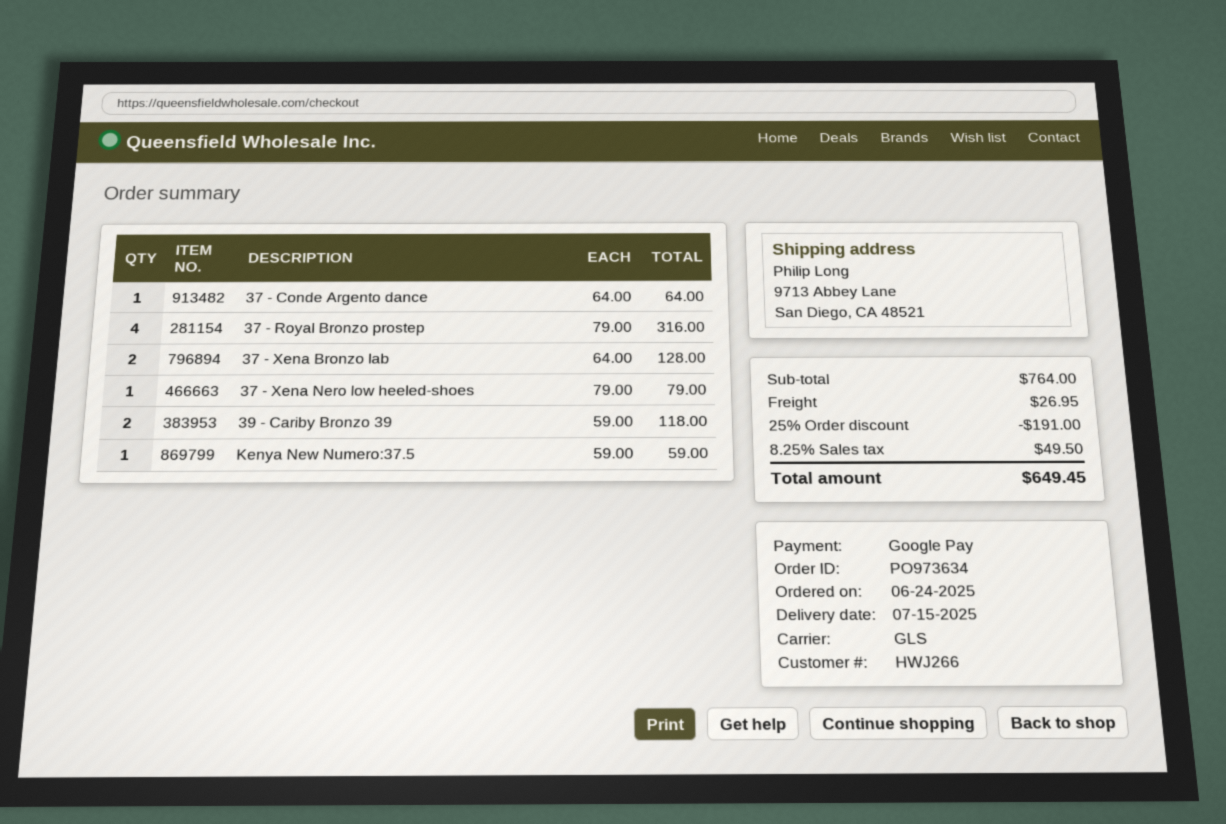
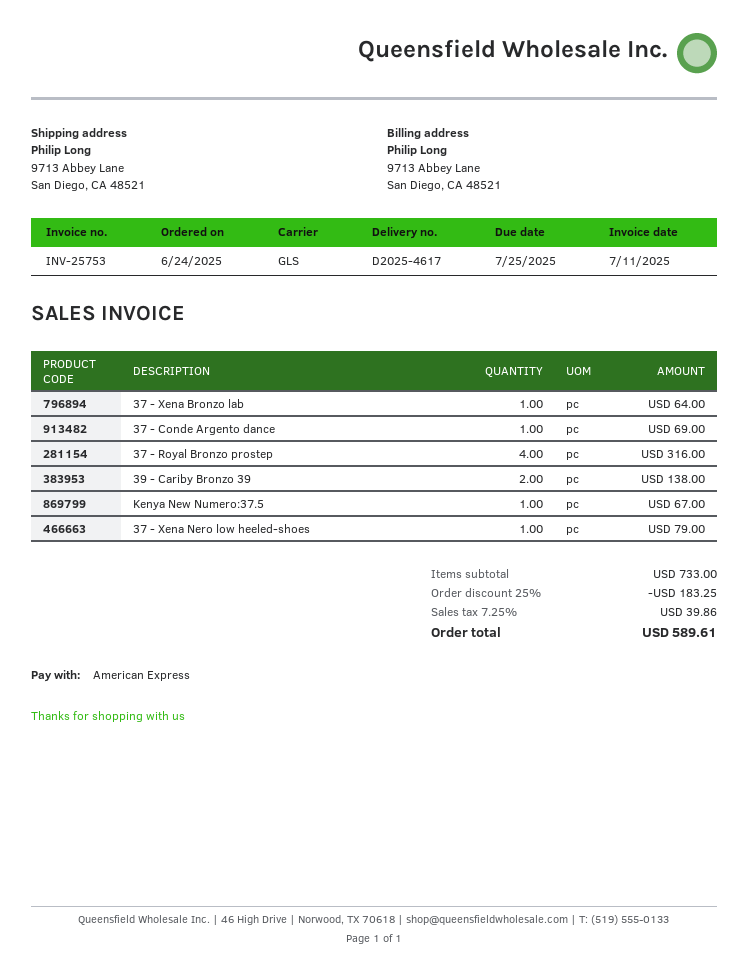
payment method: Google Pay -> American Express
37 - Conde Argento dance: 1 for 64.00 -> 1 for 69.00
37 - Xena Bronzo lab: 2 for 128.00 -> 1 for 64.00
39 - Cariby Bronzo 39: 2 for 118.00 -> 2 for 138.00
Kenya New Numero:37.5: 1 for 59.00 -> 1 for 67.00
subtotal: 764.00 -> 733.00
discount: 25% = 191.00 -> 25% = 183.25
shipping: 26.95 -> none
tax: 8.25% = 49.50 -> 7.25% = 39.86
total: 649.45 -> 589.61

